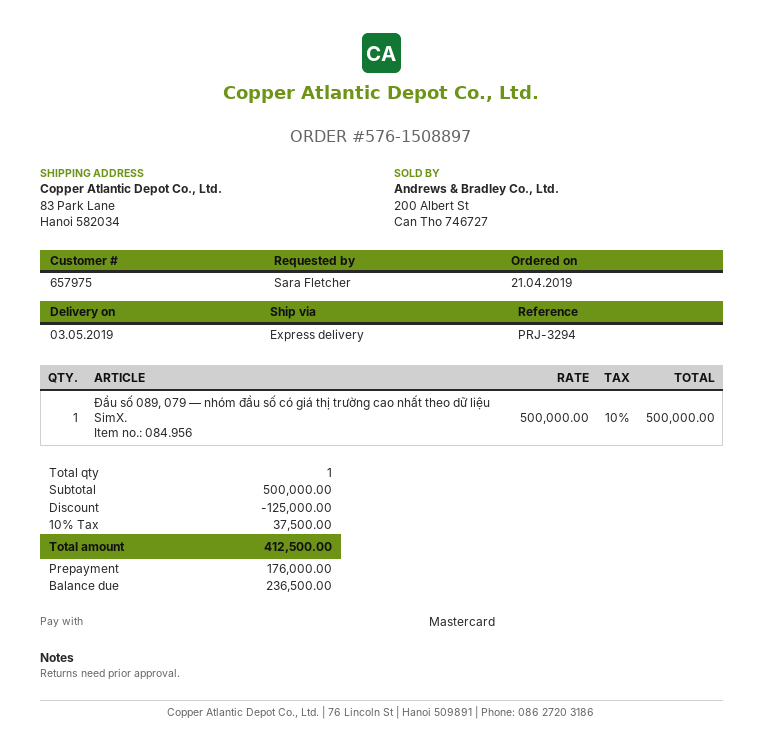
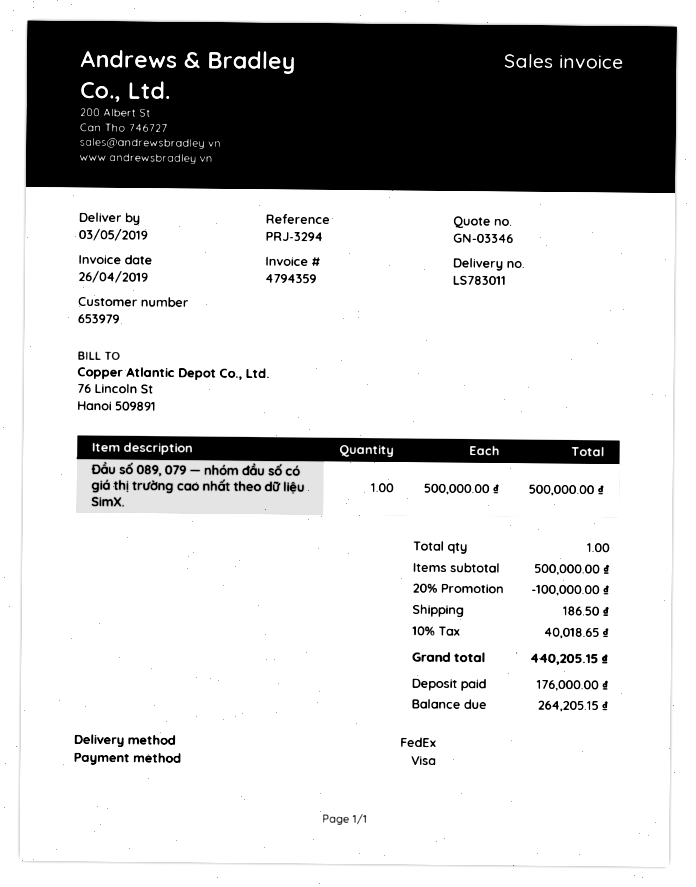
customer number: 657975 -> 653979
payment method: Mastercard -> Visa
shipping method: express -> FedEx
discount: 125000.00 -> 100000.00
shipping: none -> 186.50
tax: 10% = 37500.00 -> 10% = 40018.65
total: 412500.00 -> 440205.15
balance: 236500.00 -> 264205.15

